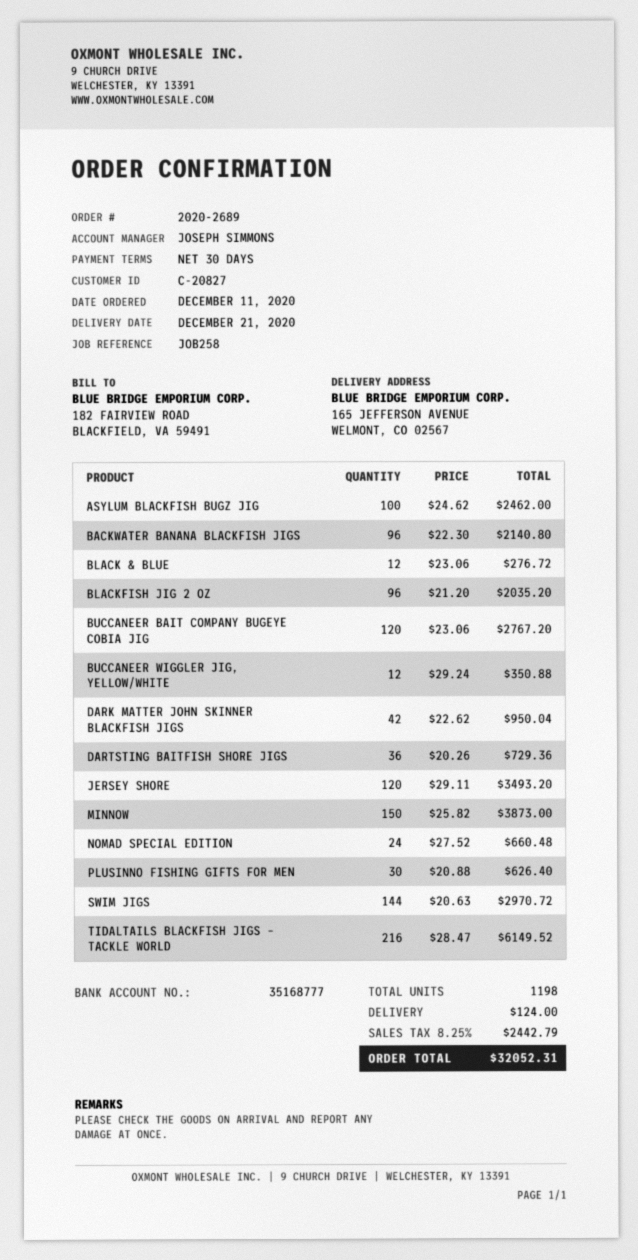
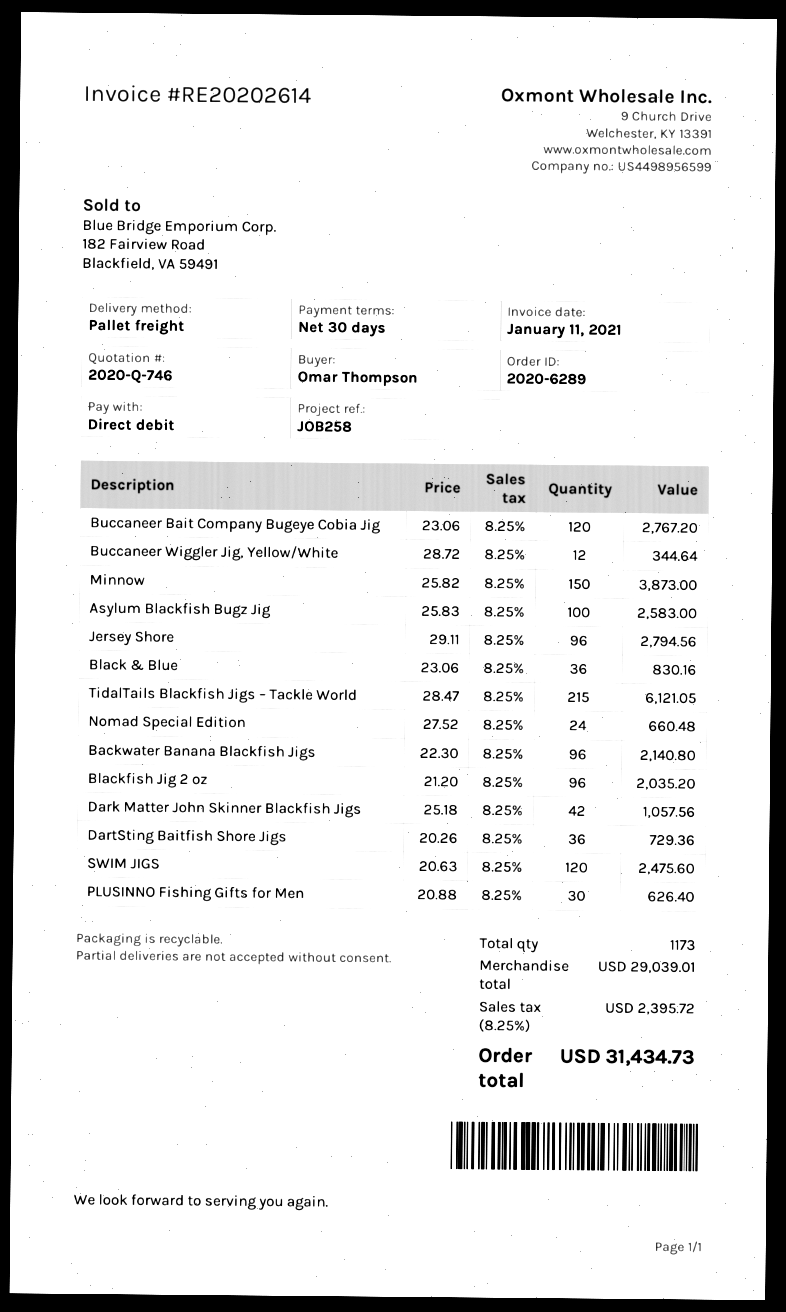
order number: 2020-2689 -> 2020-6289
ASYLUM BLACKFISH BUGZ JIG: 100 x 24.62 = 2462.00 -> 100 x 25.83 = 2583.00
BLACK & BLUE: 12 x 23.06 = 276.72 -> 36 x 23.06 = 830.16
BUCCANEER WIGGLER JIG, YELLOW/WHITE: 12 x 29.24 = 350.88 -> 12 x 28.72 = 344.64
DARK MATTER JOHN SKINNER BLACKFISH JIGS: 42 x 22.62 = 950.04 -> 42 x 25.18 = 1057.56
JERSEY SHORE: 120 x 29.11 = 3493.20 -> 96 x 29.11 = 2794.56
SWIM JIGS: 144 x 20.63 = 2970.72 -> 120 x 20.63 = 2475.60
TIDALTAILS BLACKFISH JIGS – TACKLE WORLD: 216 x 28.47 = 6149.52 -> 215 x 28.47 = 6121.05
total quantity: 1198 -> 1173
shipping: 124.00 -> none
tax: 8.25% = 2442.79 -> 8.25% = 2395.72
total: 32052.31 -> 31434.73

